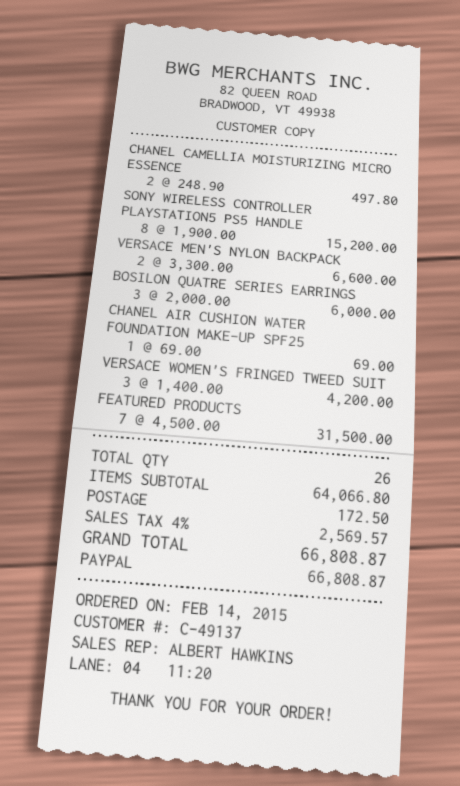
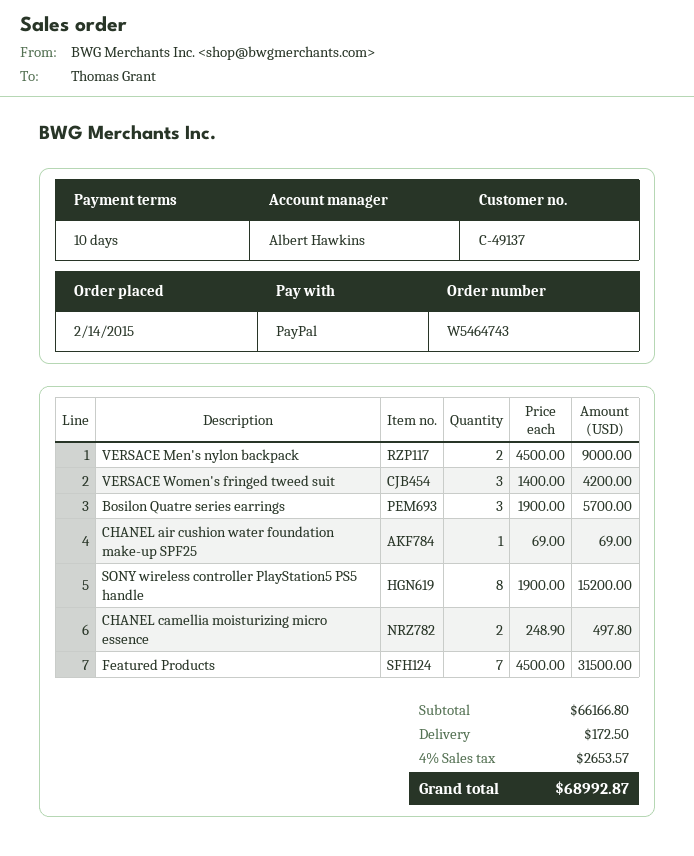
VERSACE MEN'S NYLON BACKPACK: 2 x 3300.00 = 6600.00 -> 2 x 4500.00 = 9000.00
BOSILON QUATRE SERIES EARRINGS: 3 x 2000.00 = 6000.00 -> 3 x 1900.00 = 5700.00
subtotal: 64066.80 -> 66166.80
tax: 4% = 2569.57 -> 4% = 2653.57
total: 66808.87 -> 68992.87

